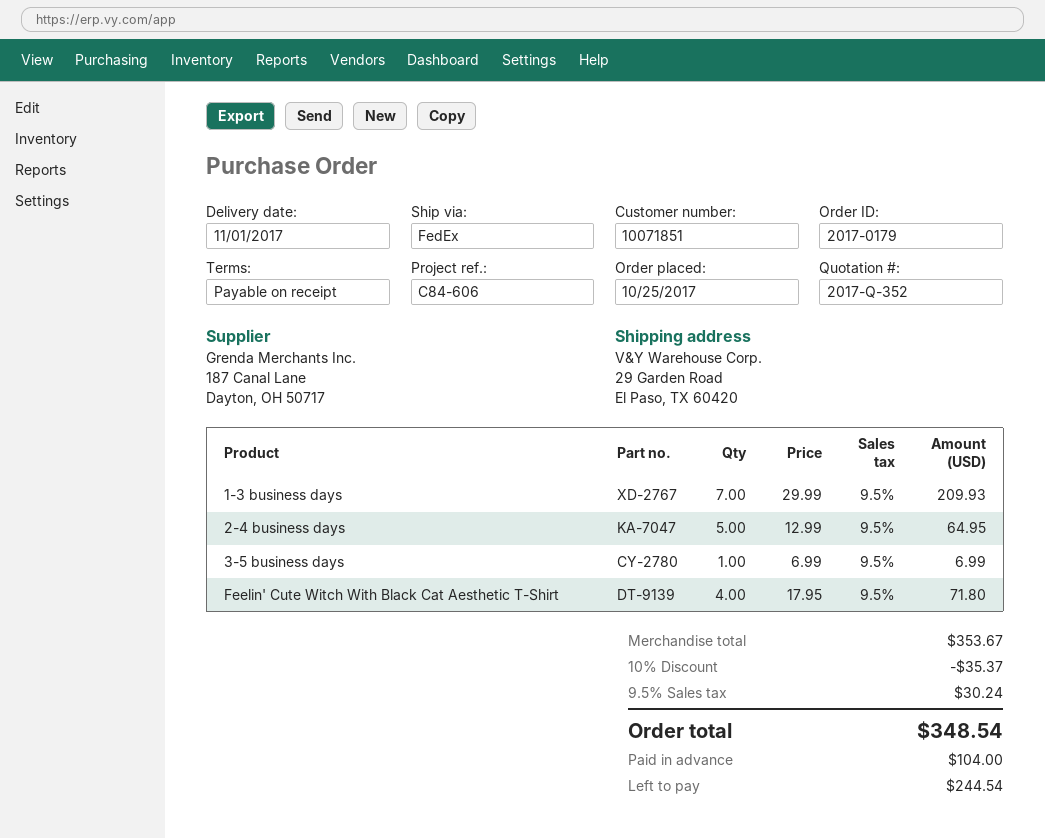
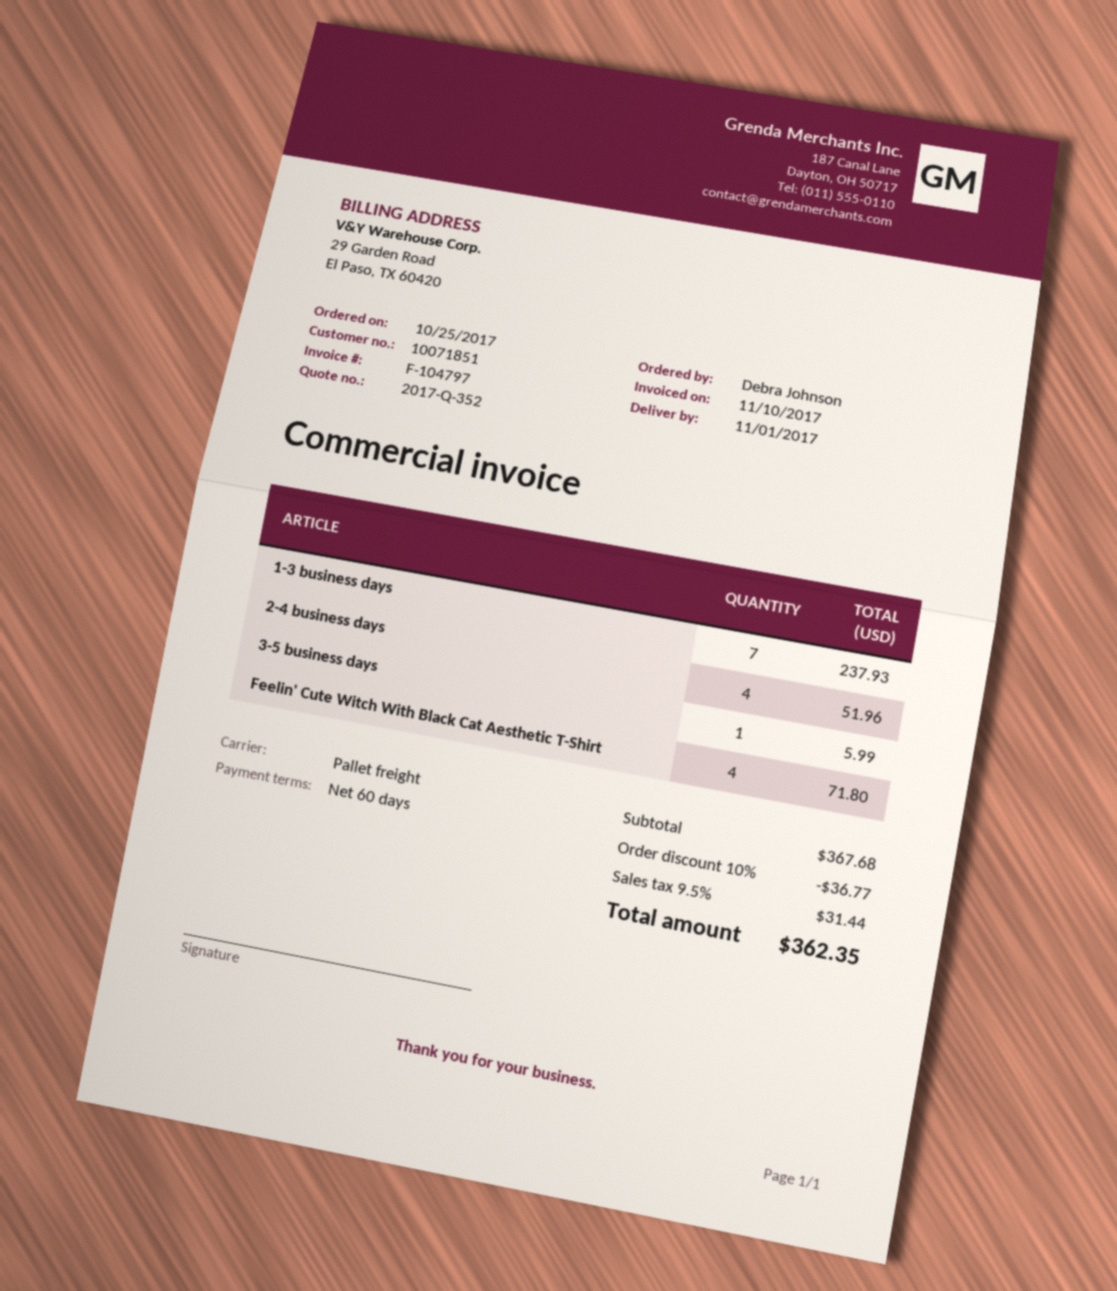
payment terms: on receipt -> 60 days
shipping method: FedEx -> pallet freight
1-3 business days: 7 for 209.93 -> 7 for 237.93
2-4 business days: 5 for 64.95 -> 4 for 51.96
3-5 business days: 1 for 6.99 -> 1 for 5.99
subtotal: 353.67 -> 367.68
discount: 10% = 35.37 -> 10% = 36.77
tax: 9.5% = 30.24 -> 9.5% = 31.44
total: 348.54 -> 362.35

